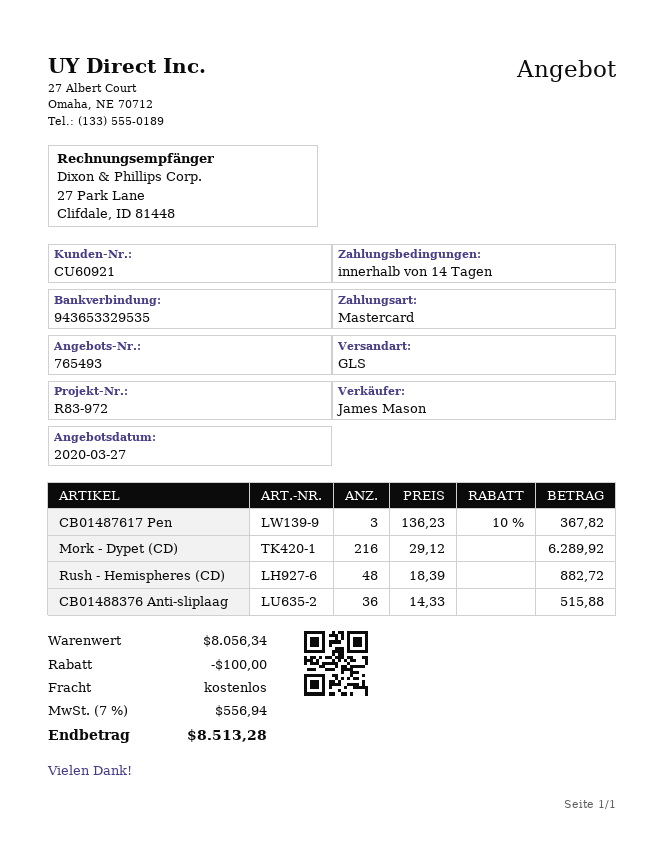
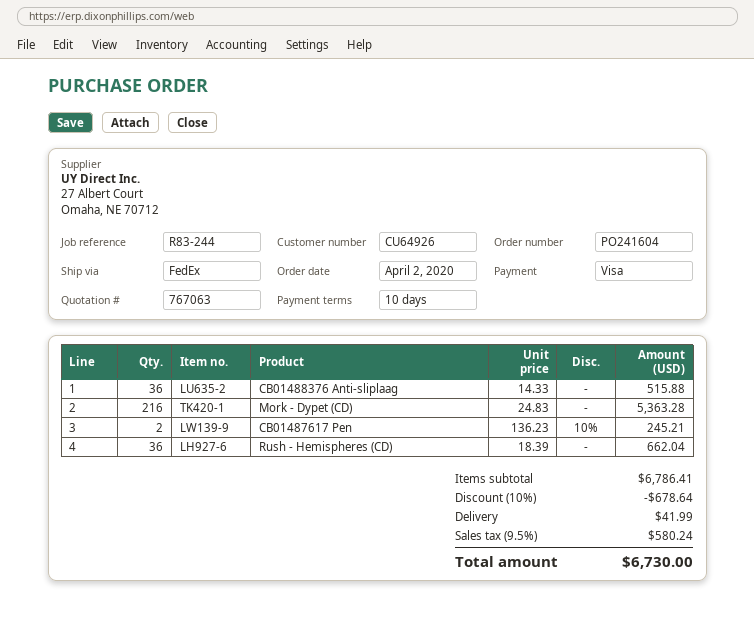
quote number: 765493 -> 767063
payment terms: 14 days -> 10 days
customer number: CU60921 -> CU64926
reference: R83-972 -> R83-244
payment method: Mastercard -> Visa
shipping method: GLS -> FedEx
CB01487617 Pen: 3 x 136.23 - 10% = 367.82 -> 2 x 136.23 - 10% = 245.21
Mork - Dypet (CD): 216 x 29.12 = 6289.92 -> 216 x 24.83 = 5363.28
Rush - Hemispheres (CD): 48 x 18.39 = 882.72 -> 36 x 18.39 = 662.04
subtotal: 8056.34 -> 6786.41
discount: 100.00 -> 678.64
shipping: 0.00 -> 41.99
tax: 7% = 556.94 -> 9.5% = 580.24
total: 8513.28 -> 6730.00

